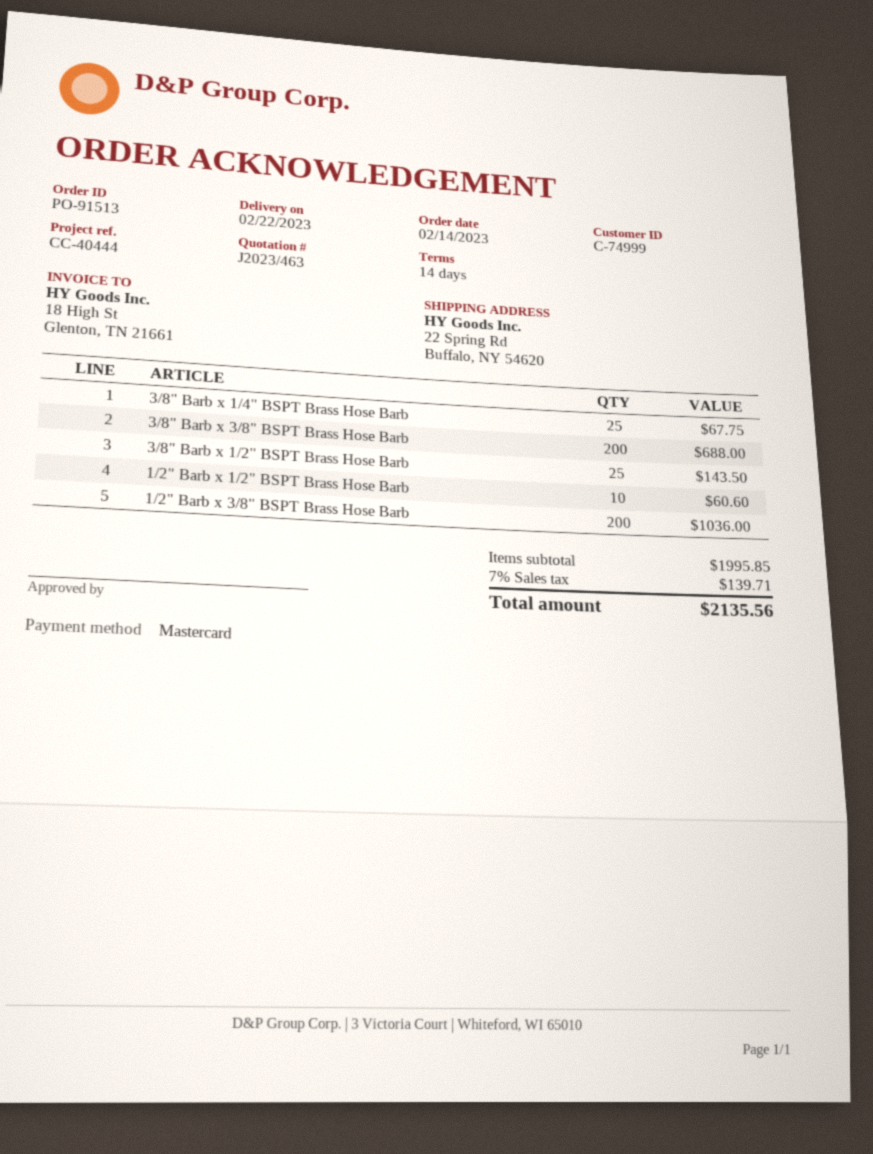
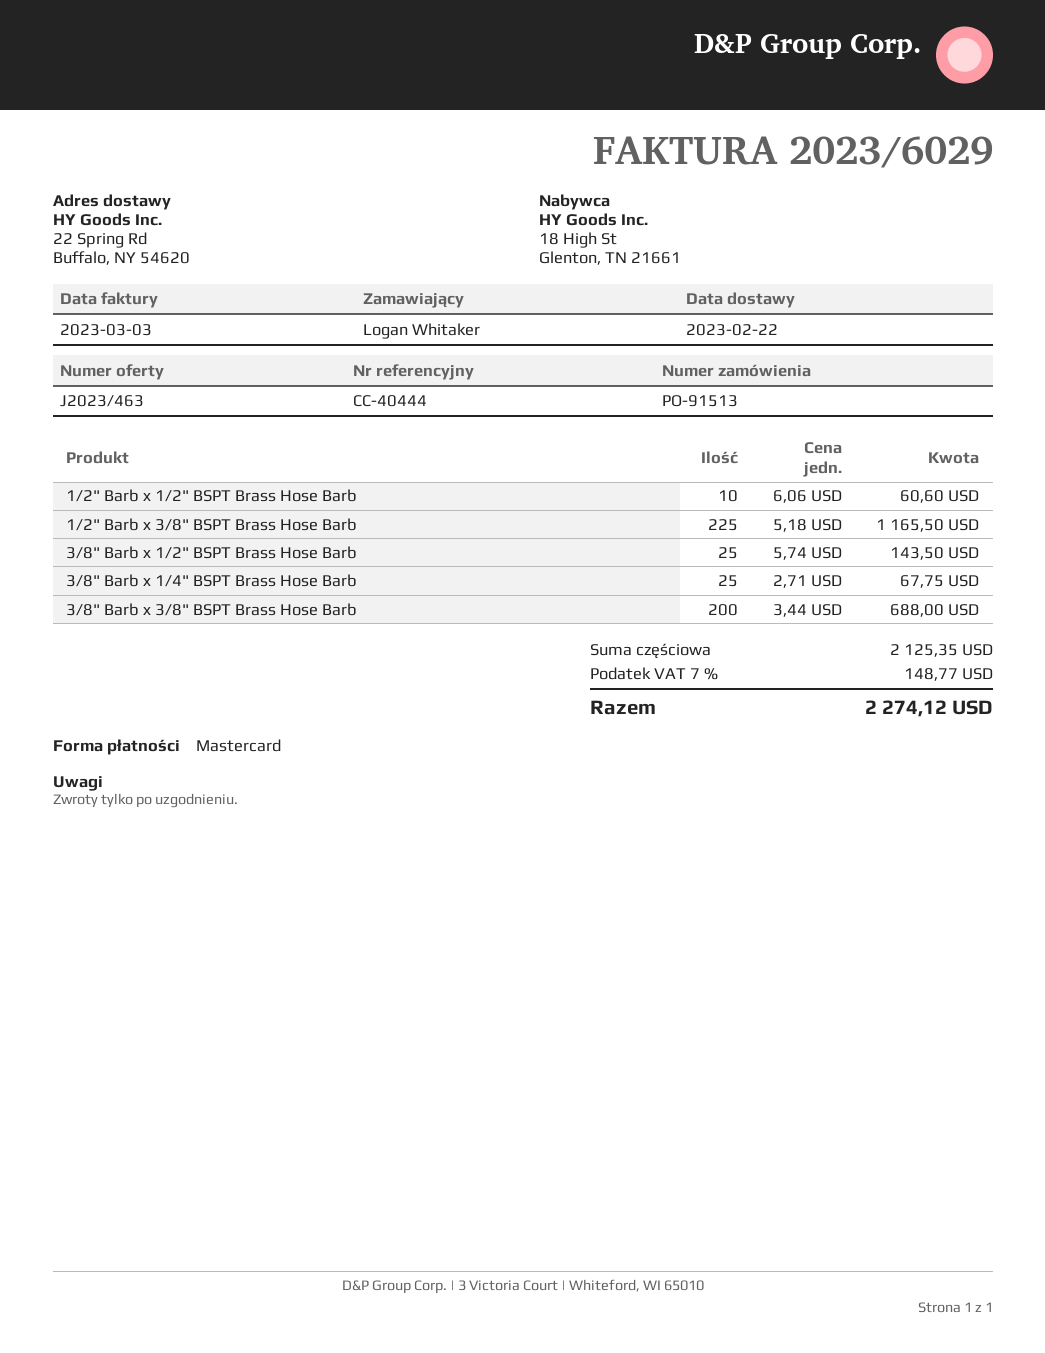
1/2" Barb x 3/8" BSPT Brass Hose Barb: 200 for 1036.00 -> 225 for 1165.50
subtotal: 1995.85 -> 2125.35
tax: 7% = 139.71 -> 7% = 148.77
total: 2135.56 -> 2274.12

